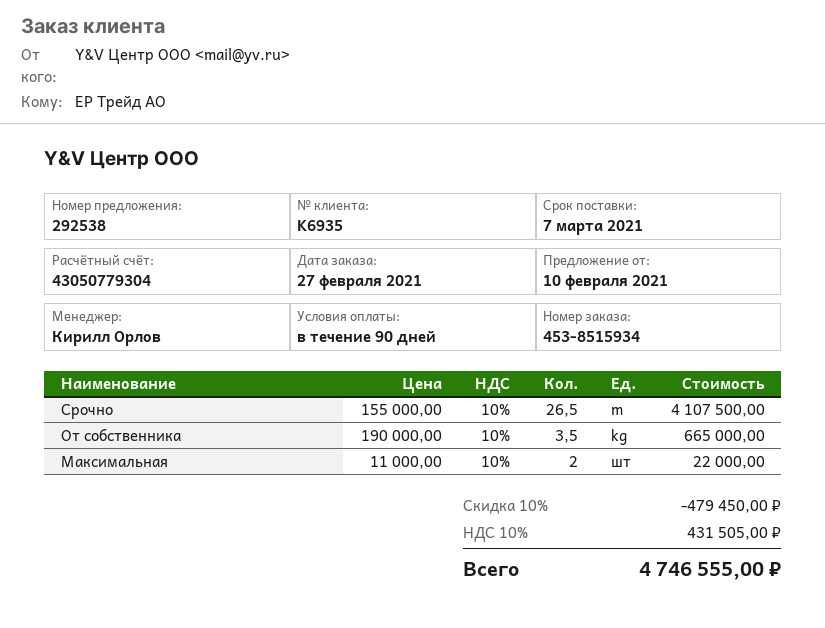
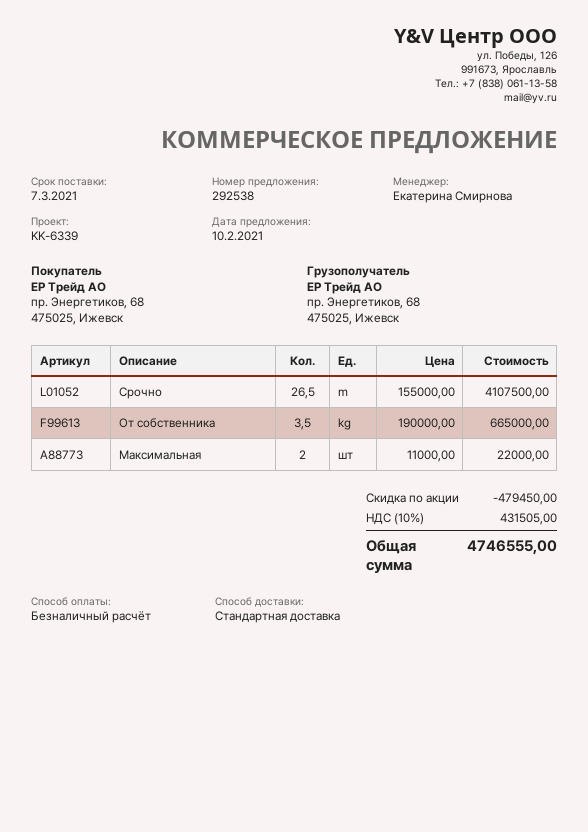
sales rep: Кирилл Орлов -> Екатерина Смирнова

